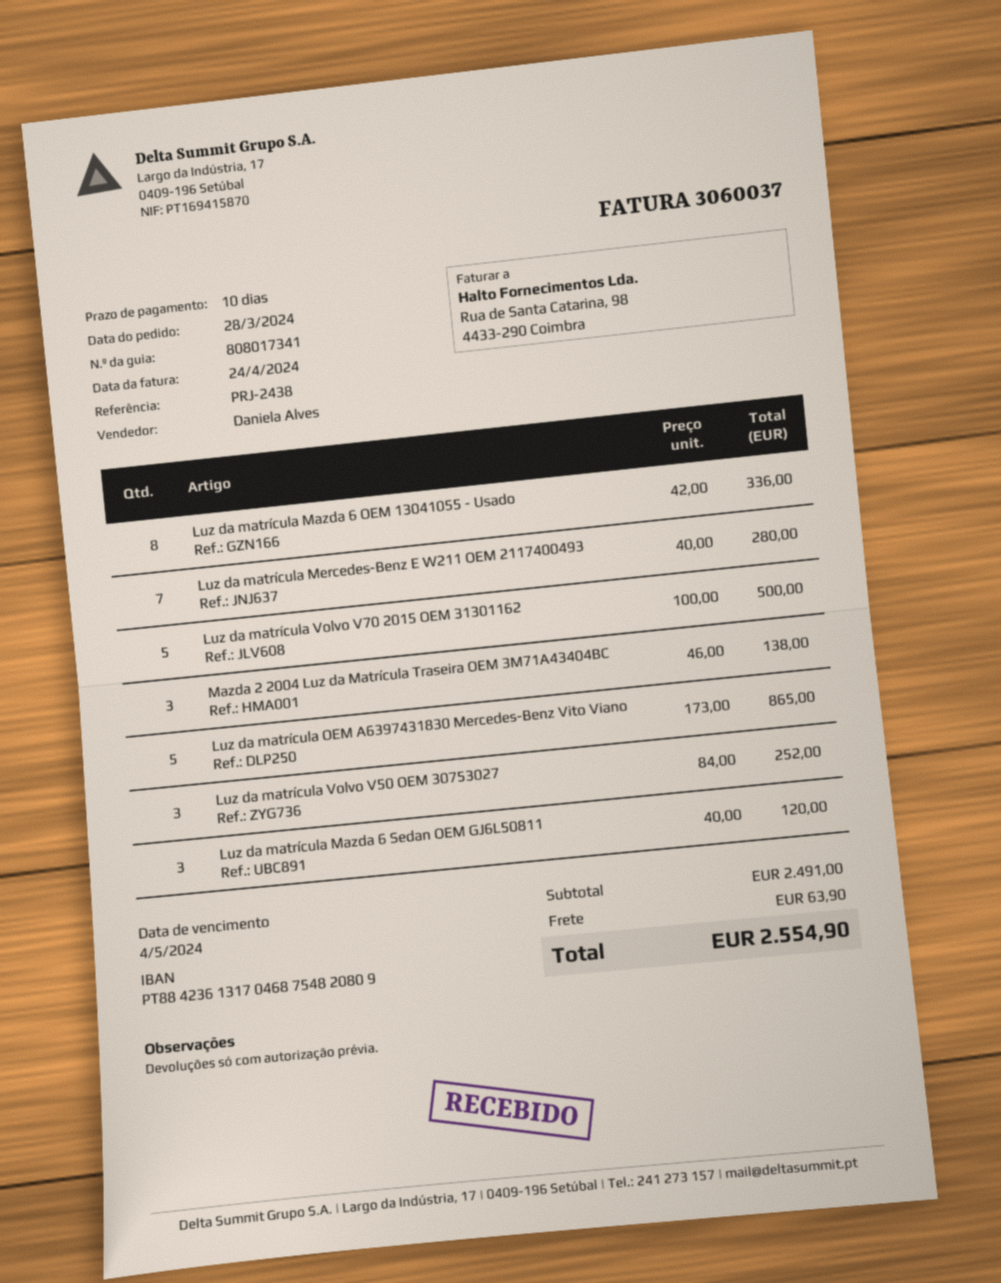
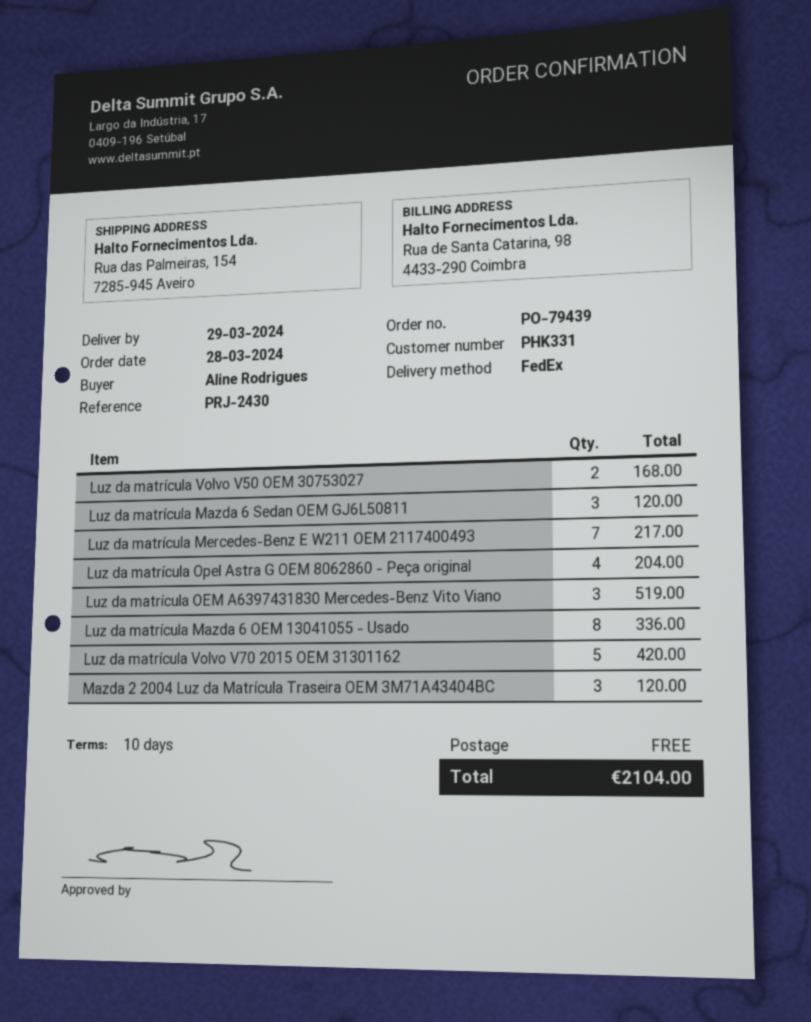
reference: PRJ-2438 -> PRJ-2430
Luz da matrícula Mercedes-Benz E W211 OEM 2117400493: 7 for 280.00 -> 7 for 217.00
Luz da matrícula Volvo V70 2015 OEM 31301162: 5 for 500.00 -> 5 for 420.00
Mazda 2 2004 Luz da Matrícula Traseira OEM 3M71A43404BC: 3 for 138.00 -> 3 for 120.00
Luz da matrícula OEM A6397431830 Mercedes-Benz Vito Viano: 5 for 865.00 -> 3 for 519.00
Luz da matrícula Volvo V50 OEM 30753027: 3 for 252.00 -> 2 for 168.00
Luz da matrícula Opel Astra G OEM 8062860 - Peça original: none -> 4 for 204.00
shipping: 63.90 -> 0.00
total: 2554.90 -> 2104.00

